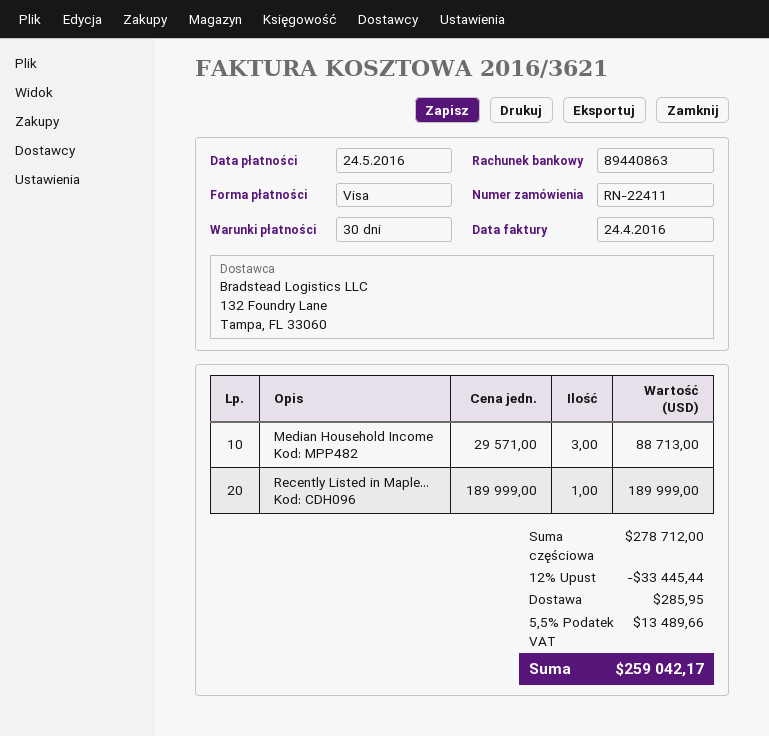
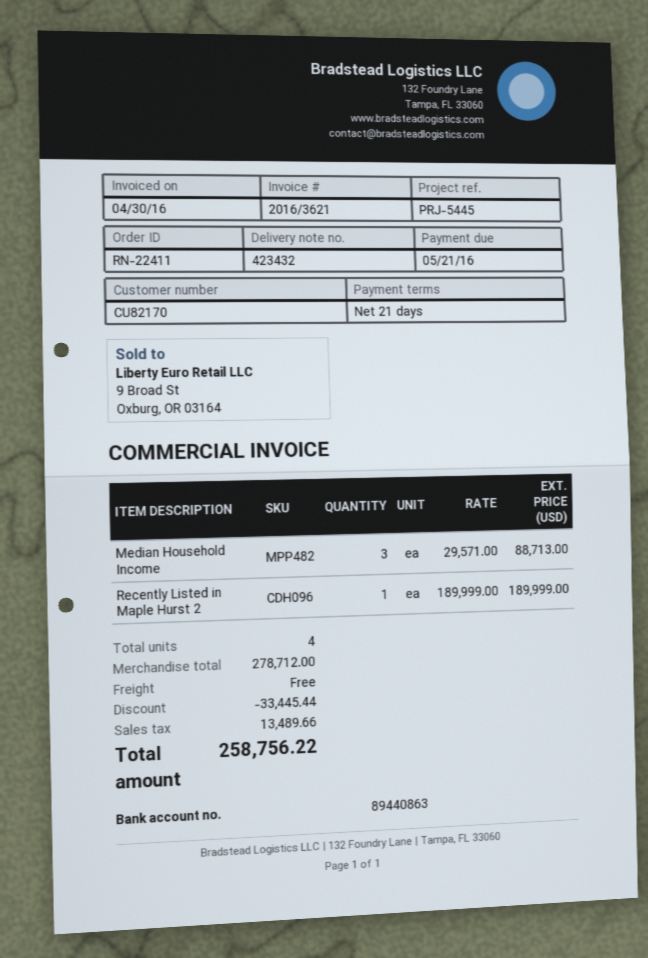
invoice date: 2016-04-24 -> 2016-04-30
payment terms: 30 days -> 21 days
due date: 2016-05-24 -> 2016-05-21
shipping: 285.95 -> 0.00
total: 259042.17 -> 258756.22

